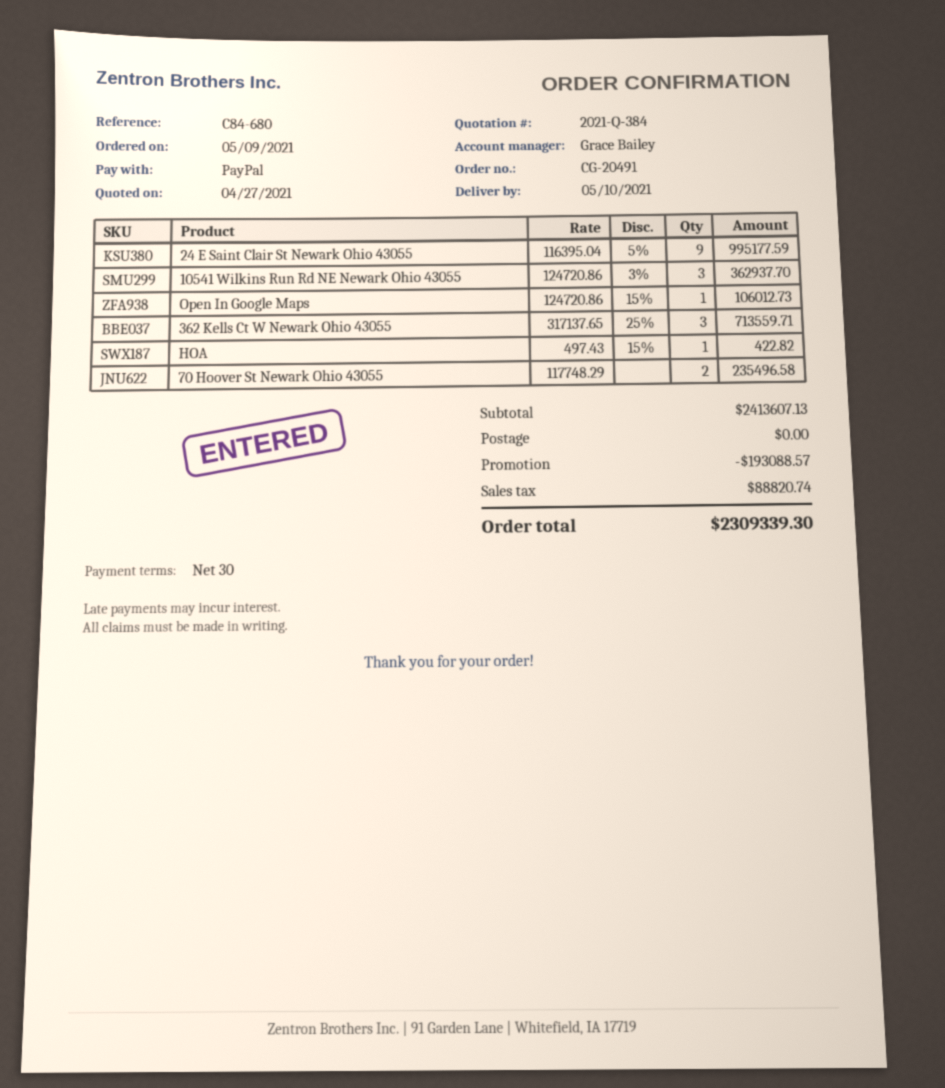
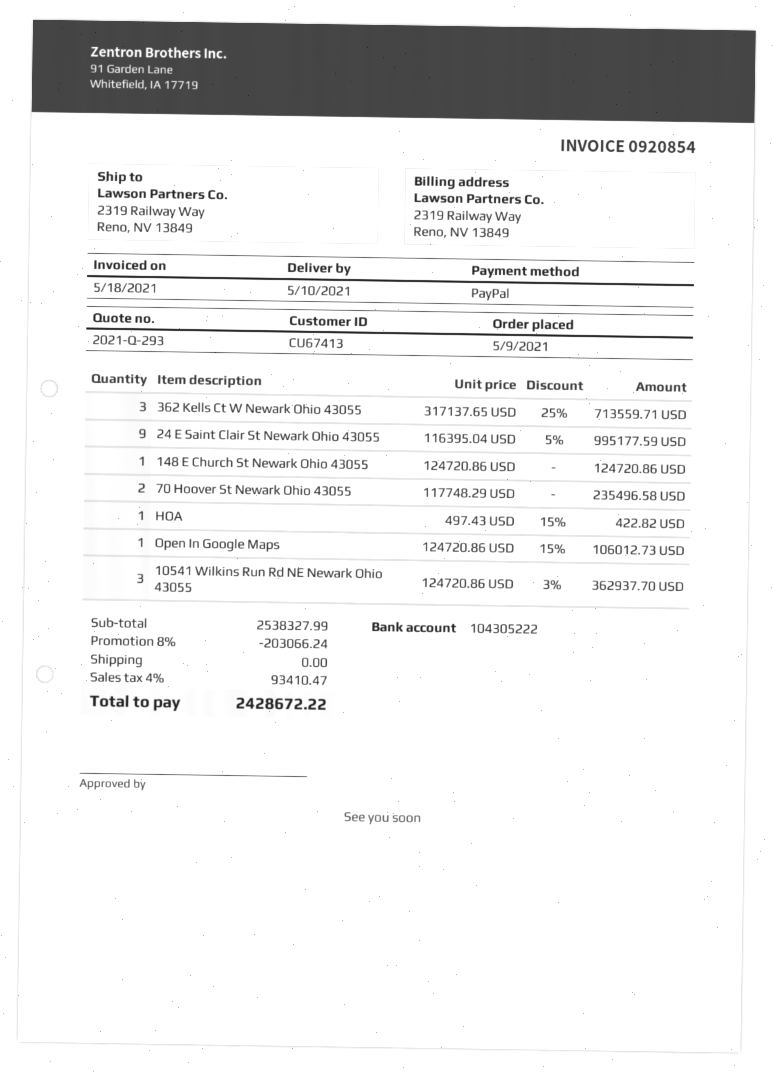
quote number: 2021-Q-384 -> 2021-Q-293
148 E Church St Newark Ohio 43055: none -> 1 x 124720.86 = 124720.86
subtotal: 2413607.13 -> 2538327.99
discount: 193088.57 -> 203066.24
tax: 88820.74 -> 93410.47
total: 2309339.30 -> 2428672.22

